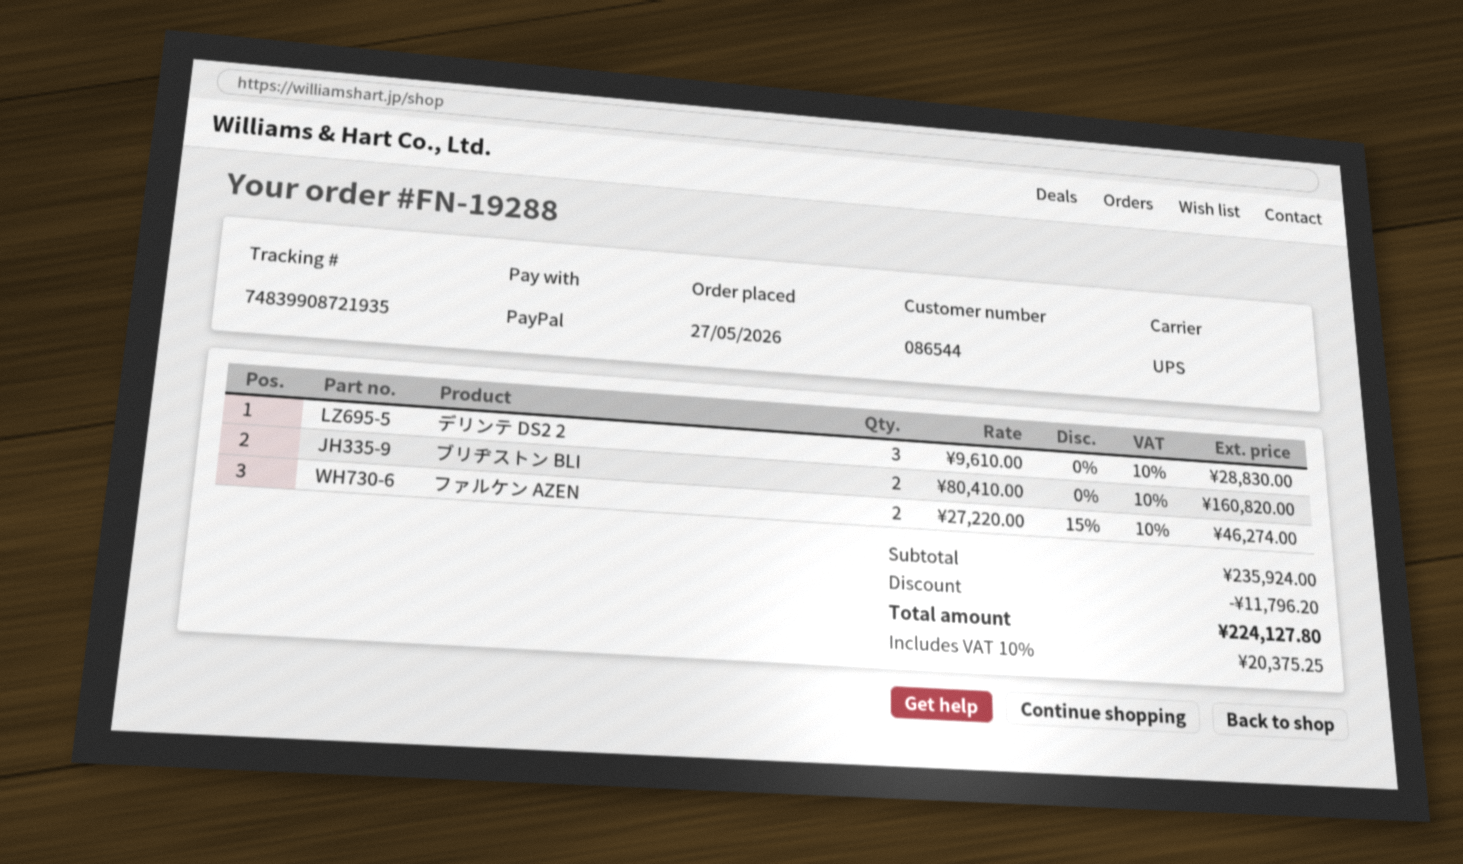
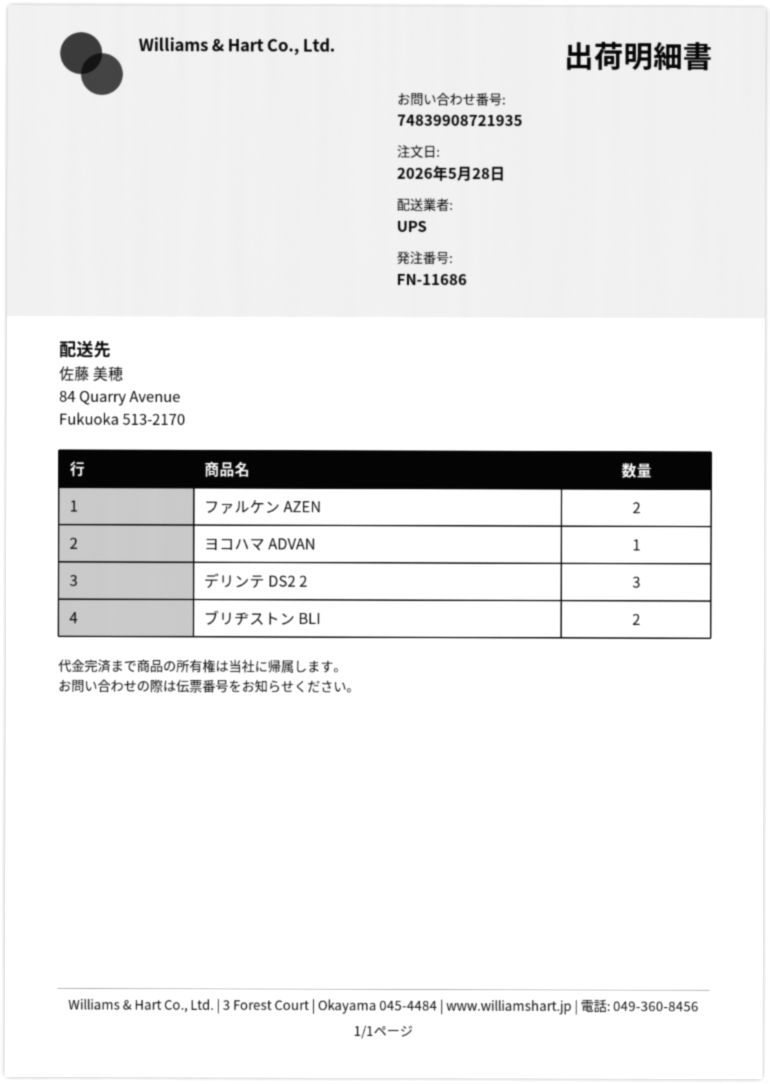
order number: FN-19288 -> FN-11686
order date: 2026-05-27 -> 2026-05-28
ヨコハマ ADVAN: none -> 1

